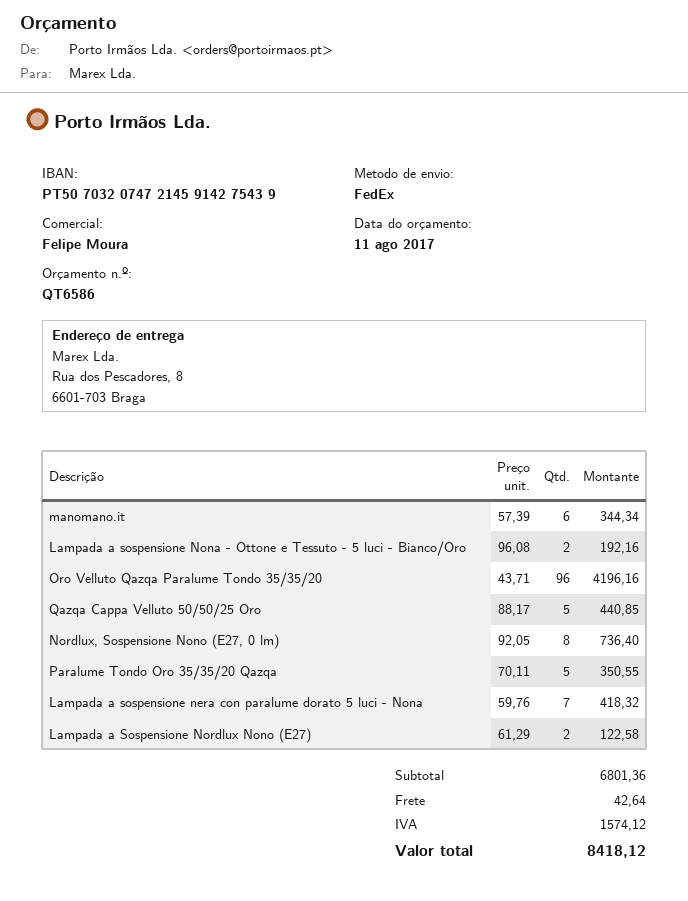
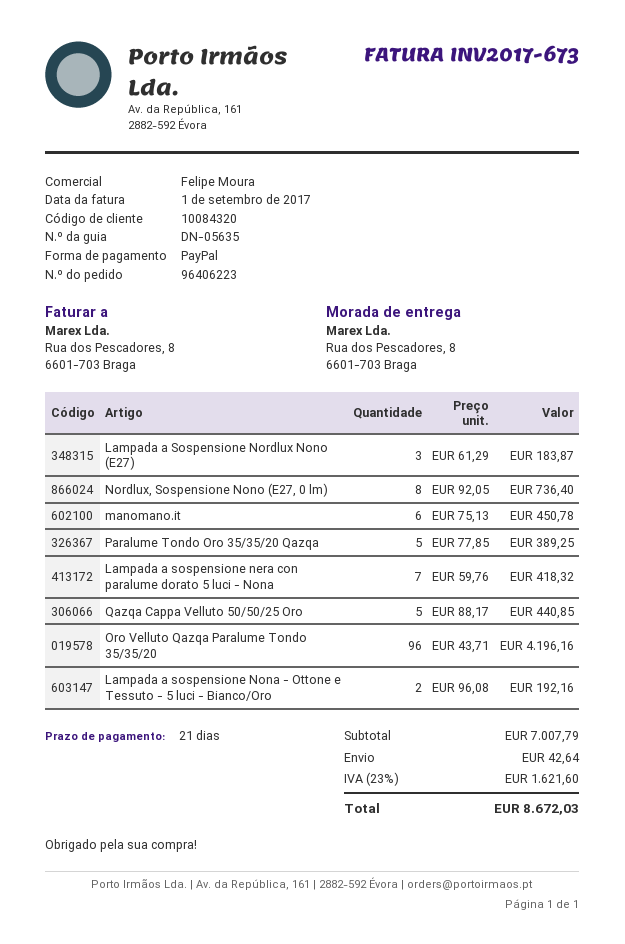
manomano.it: 6 x 57.39 = 344.34 -> 6 x 75.13 = 450.78
Paralume Tondo Oro 35/35/20 Qazqa: 5 x 70.11 = 350.55 -> 5 x 77.85 = 389.25
Lampada a Sospensione Nordlux Nono (E27): 2 x 61.29 = 122.58 -> 3 x 61.29 = 183.87
subtotal: 6801.36 -> 7007.79
tax: 1574.12 -> 1621.60
total: 8418.12 -> 8672.03

